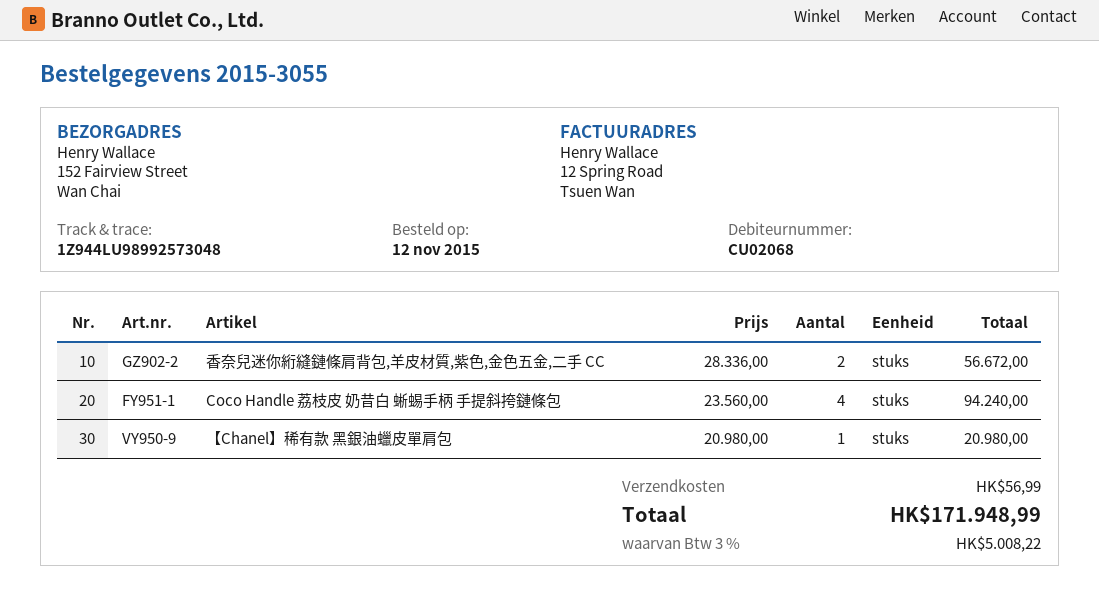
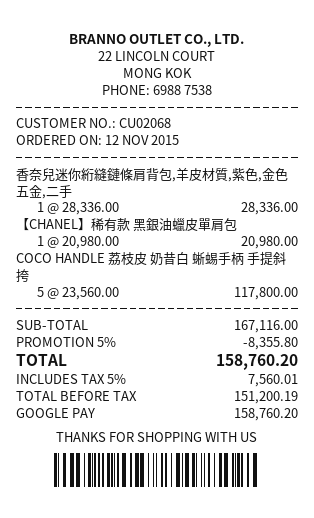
香奈兒迷你絎縫鏈條肩背包,羊皮材質,紫色,金色五金,二手 CC: 2 x 28336.00 = 56672.00 -> 1 x 28336.00 = 28336.00
Coco Handle 荔枝皮 奶昔白 蜥蜴手柄 手提斜挎鏈條包: 4 x 23560.00 = 94240.00 -> 5 x 23560.00 = 117800.00
discount: none -> 5% = 8355.80
shipping: 56.99 -> none
tax: 3% = 5008.22 -> 5% = 7560.01
total: 171948.99 -> 158760.20

